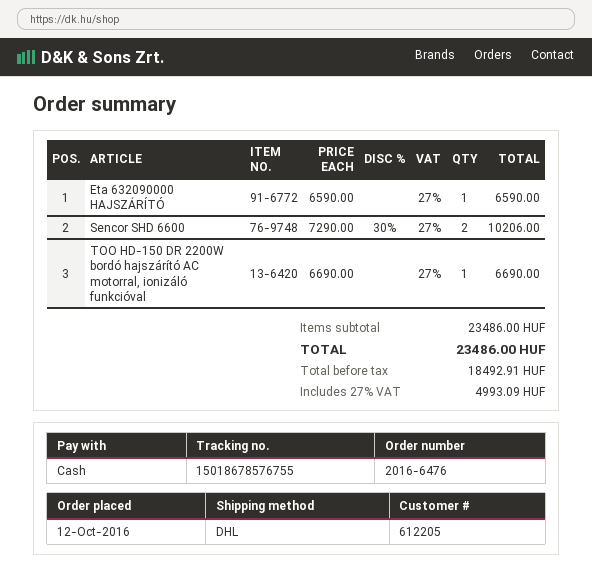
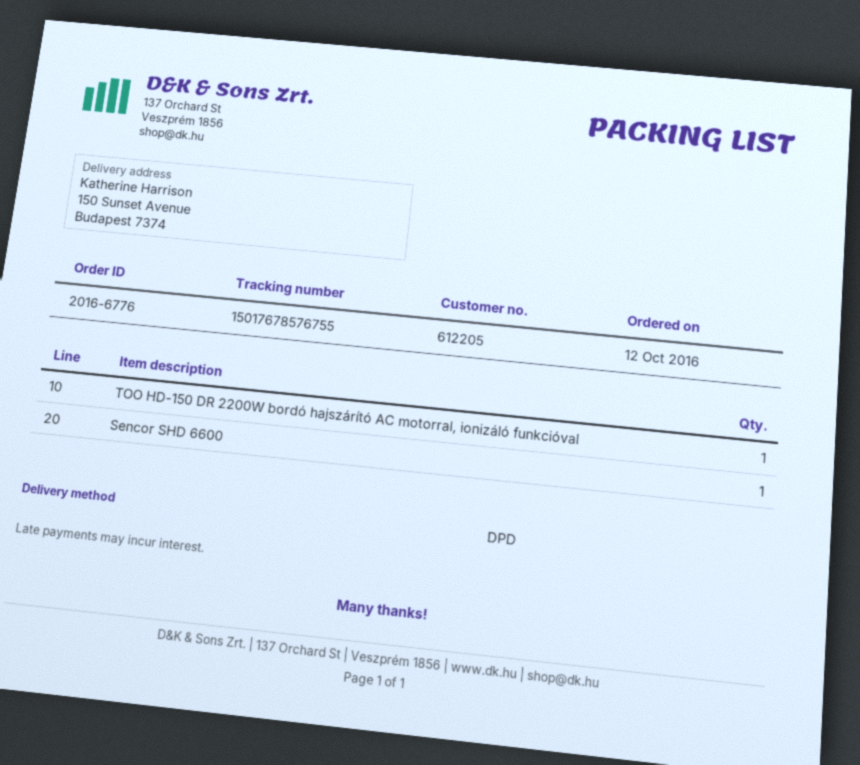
order number: 2016-6476 -> 2016-6776
shipping method: DHL -> DPD
tracking number: 15018678576755 -> 15017678576755
Eta 632090000 HAJSZÁRÍTÓ: 1 -> none
Sencor SHD 6600: 2 -> 1

